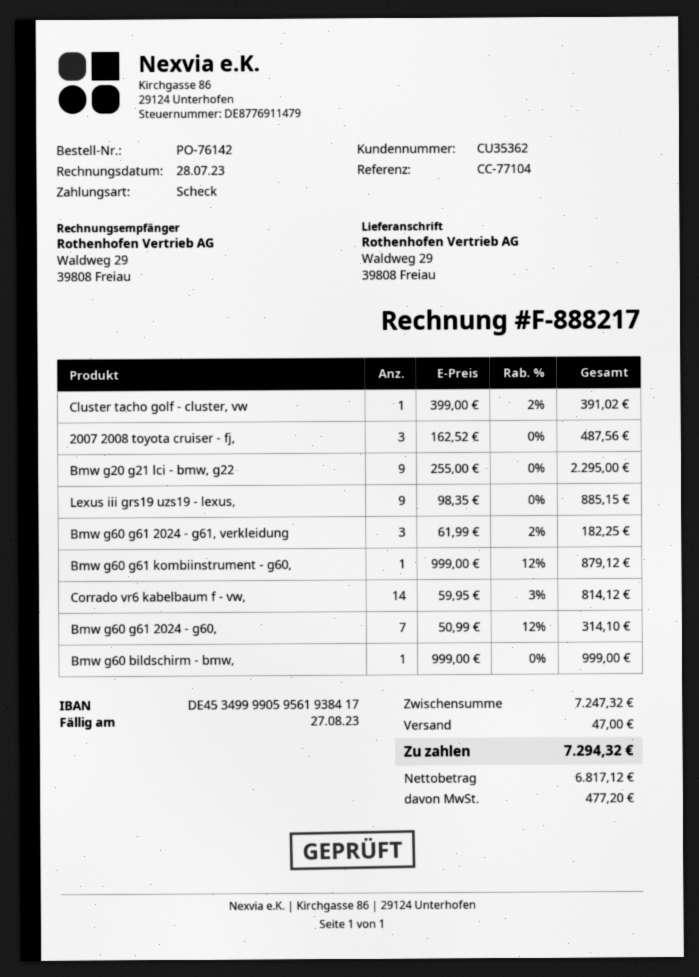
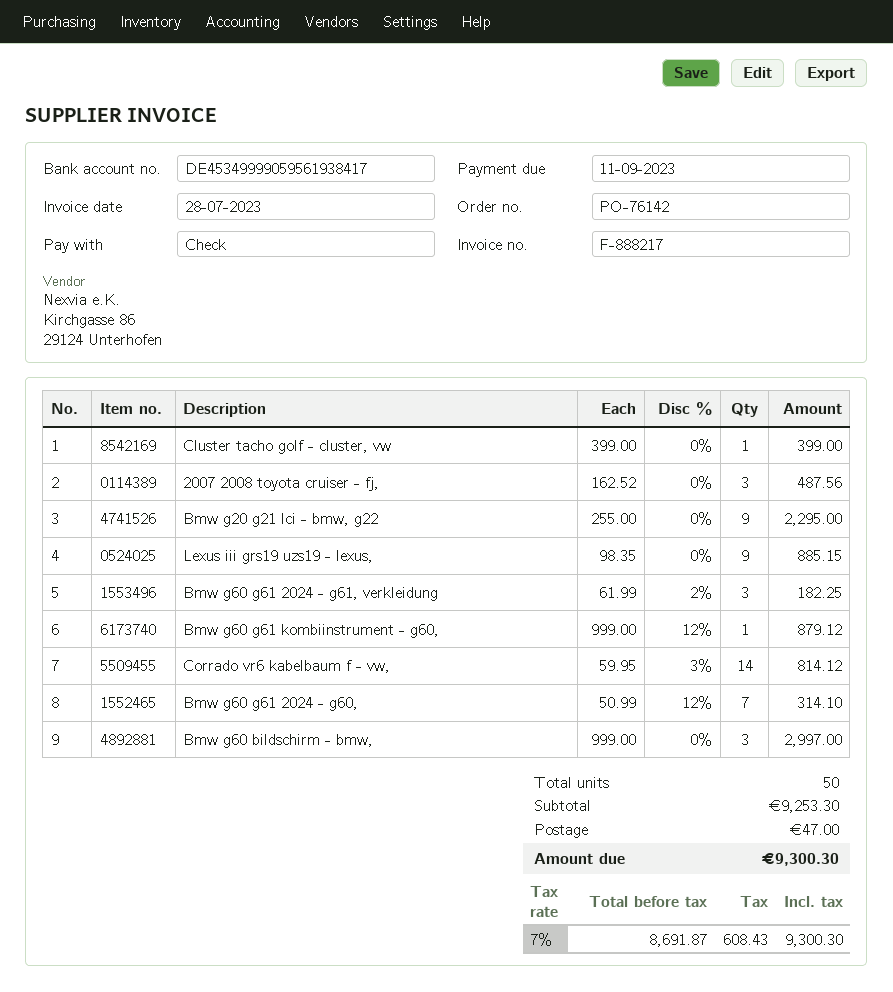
due date: 2023-08-27 -> 2023-09-11
Cluster tacho golf - cluster, vw: 1 x 399.00 - 2% = 391.02 -> 1 x 399.00 = 399.00
Bmw g60 bildschirm - bmw,: 1 x 999.00 = 999.00 -> 3 x 999.00 = 2997.00
subtotal: 7247.32 -> 9253.30
net: 6817.12 -> 8691.87
tax: 477.20 -> 608.43
total: 7294.32 -> 9300.30

